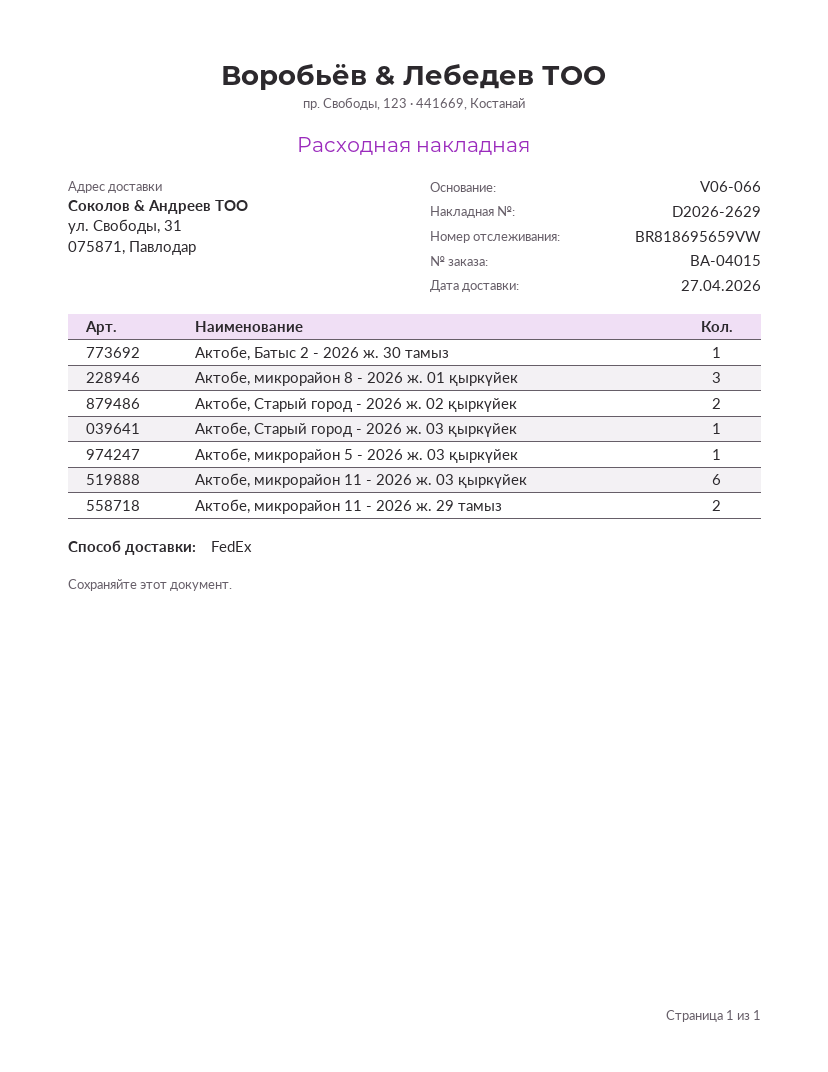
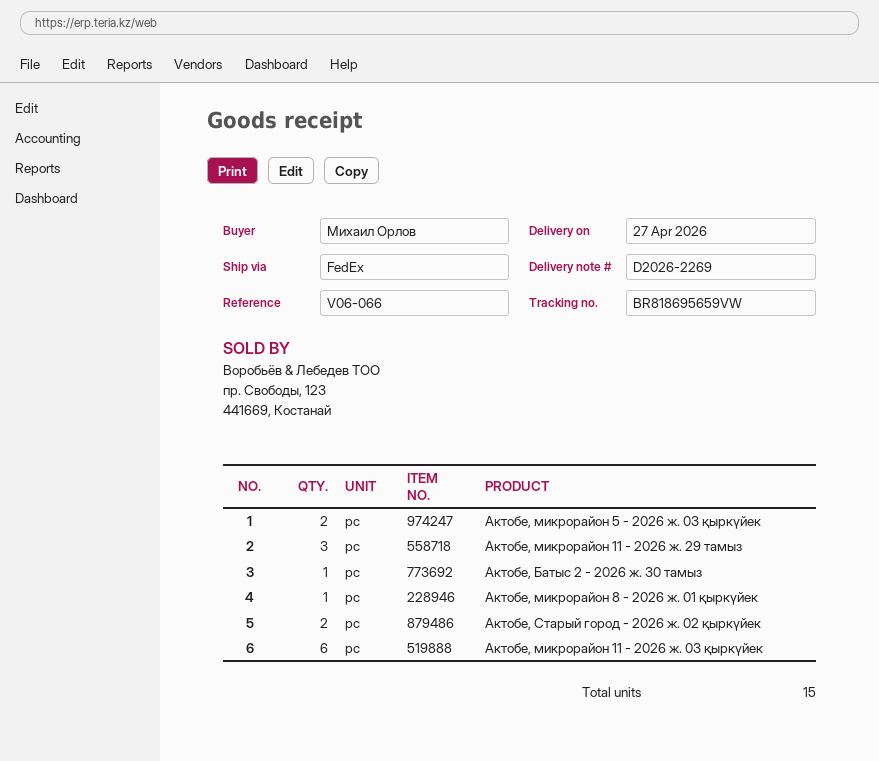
delivery note number: D2026-2629 -> D2026-2269
Актобе, микрорайон 8 - 2026 ж. 01 қыркүйек: 3 -> 1
Актобе, Старый город - 2026 ж. 03 қыркүйек: 1 -> none
Актобе, микрорайон 5 - 2026 ж. 03 қыркүйек: 1 -> 2
Актобе, микрорайон 11 - 2026 ж. 29 тамыз: 2 -> 3

